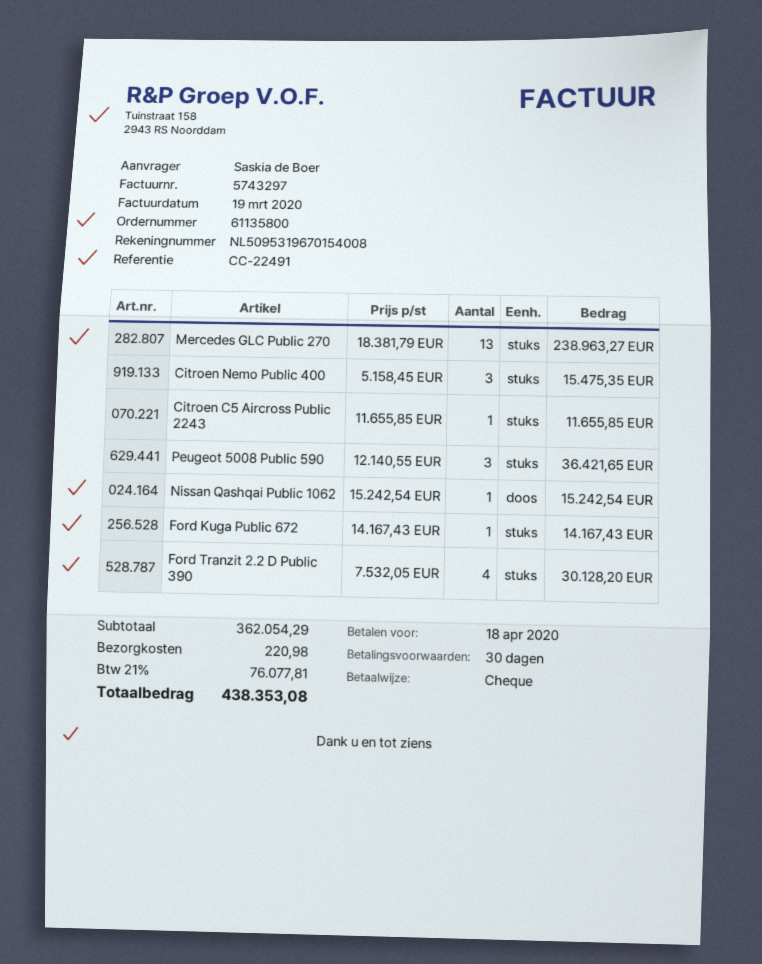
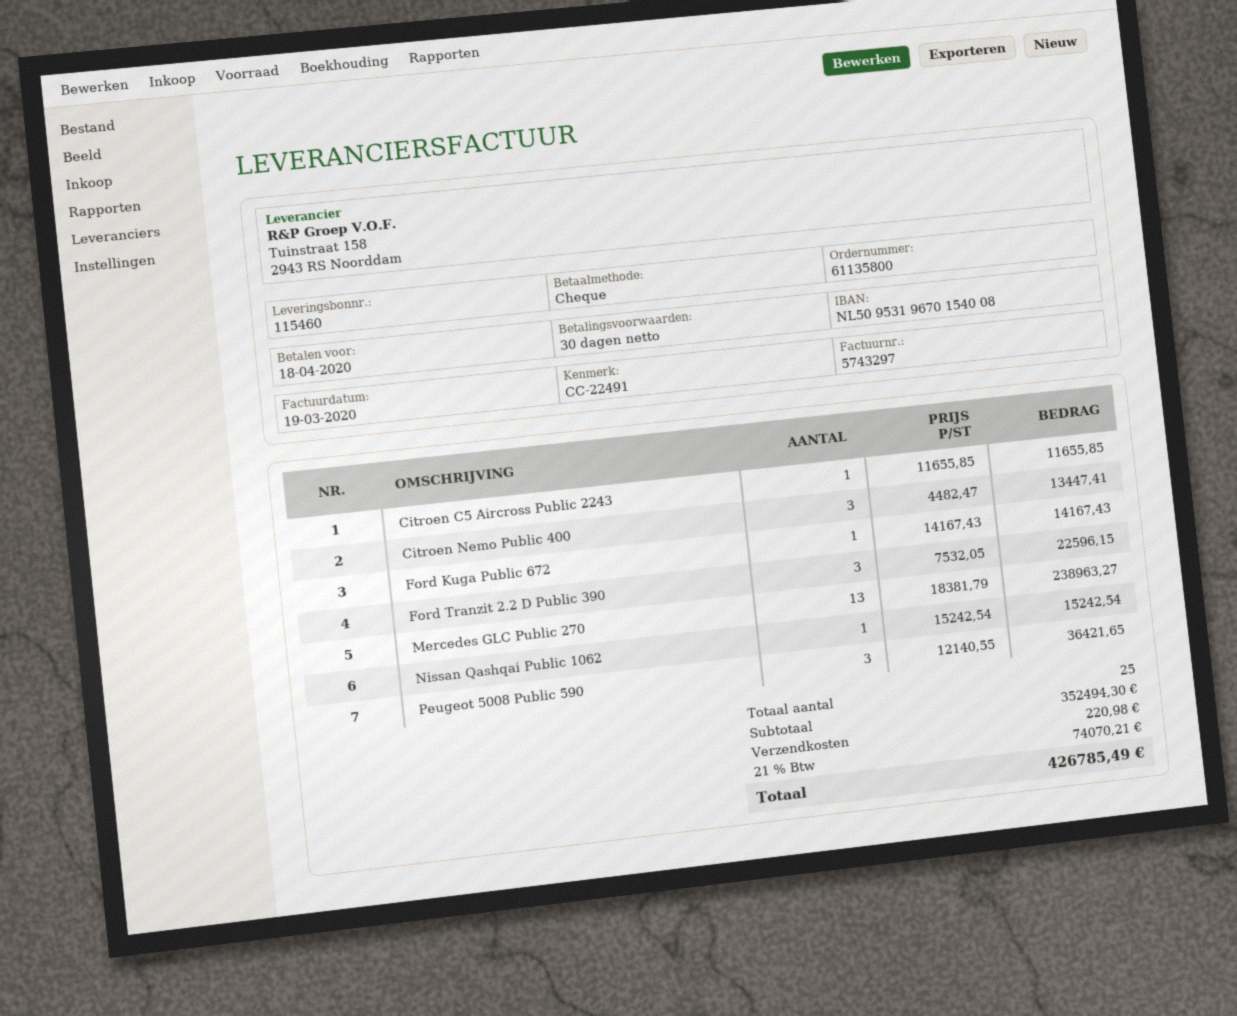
Citroen Nemo Public 400: 3 x 5158.45 = 15475.35 -> 3 x 4482.47 = 13447.41
Ford Tranzit 2.2 D Public 390: 4 x 7532.05 = 30128.20 -> 3 x 7532.05 = 22596.15
subtotal: 362054.29 -> 352494.30
tax: 21% = 76077.81 -> 21% = 74070.21
total: 438353.08 -> 426785.49

